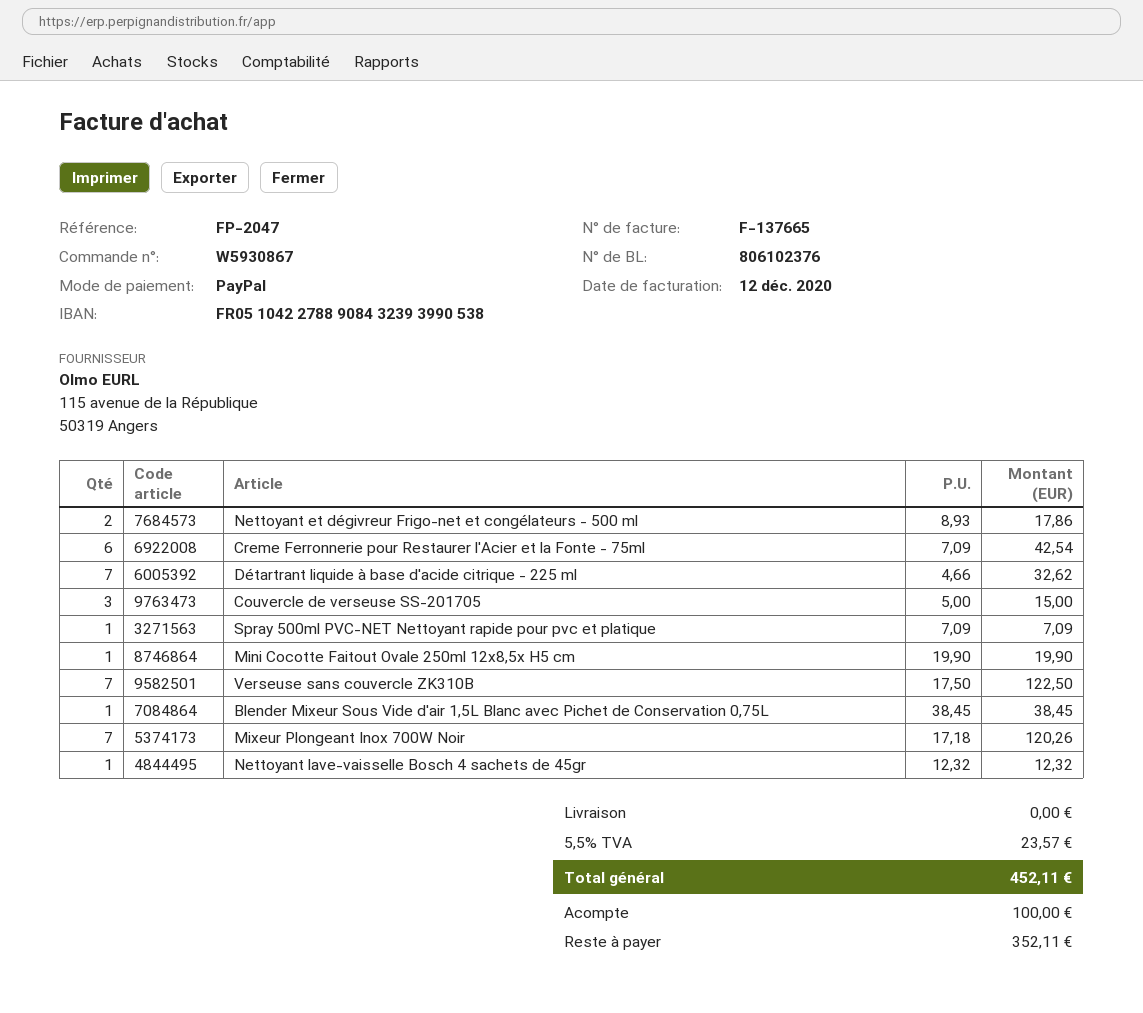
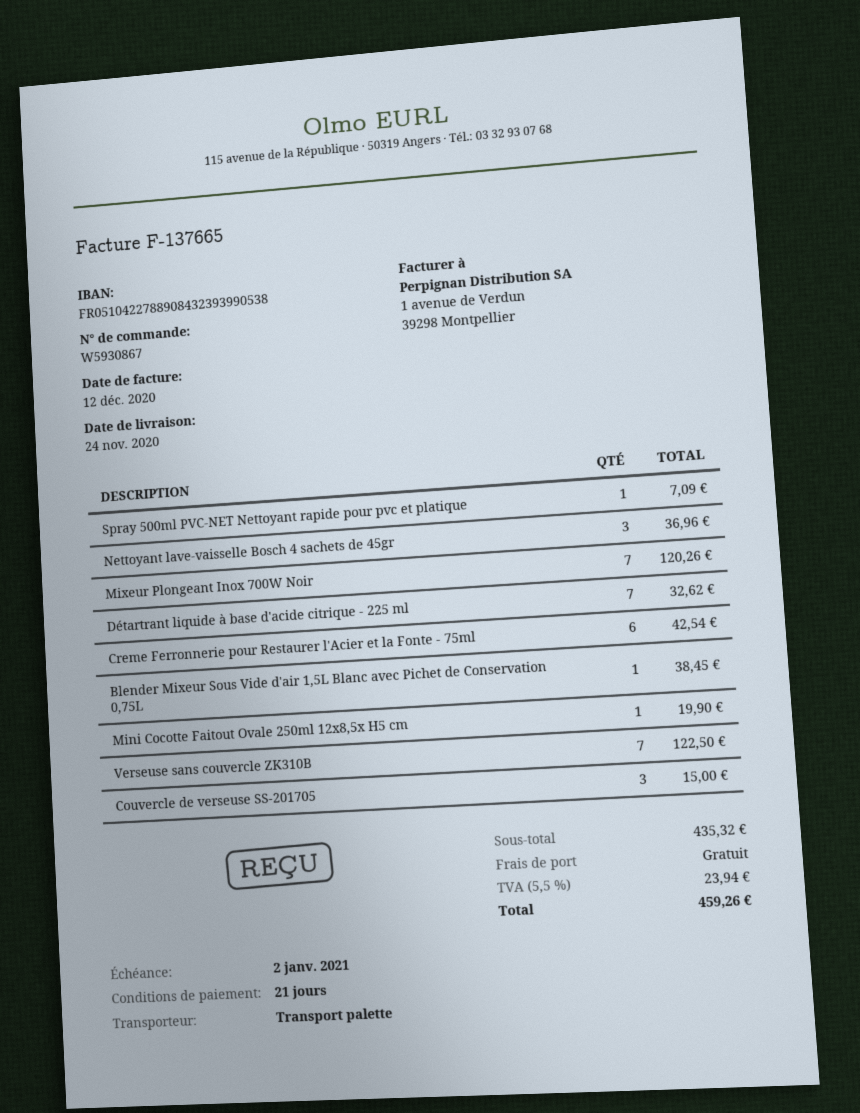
Nettoyant et dégivreur Frigo-net et congélateurs - 500 ml: 2 for 17.86 -> none
Nettoyant lave-vaisselle Bosch 4 sachets de 45gr: 1 for 12.32 -> 3 for 36.96
tax: 5.5% = 23.57 -> 5.5% = 23.94
total: 452.11 -> 459.26

